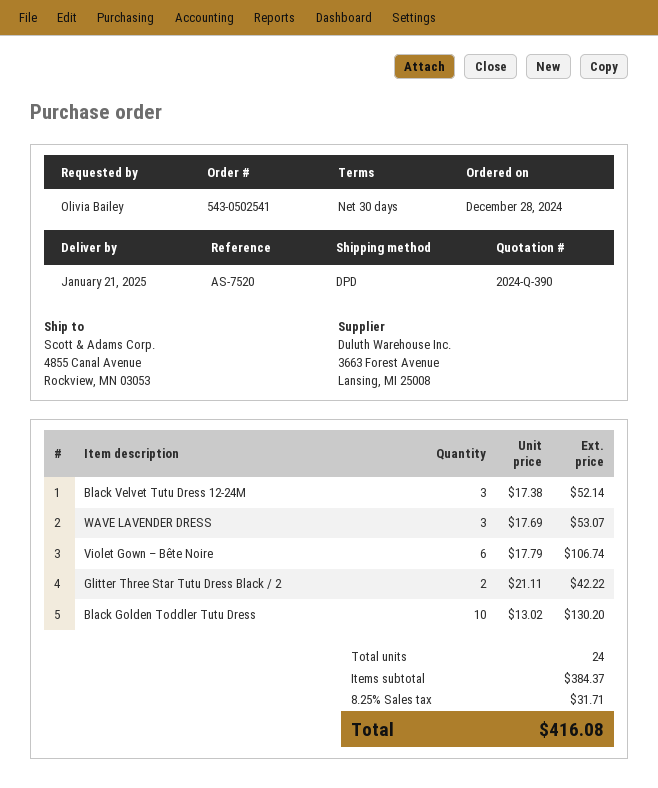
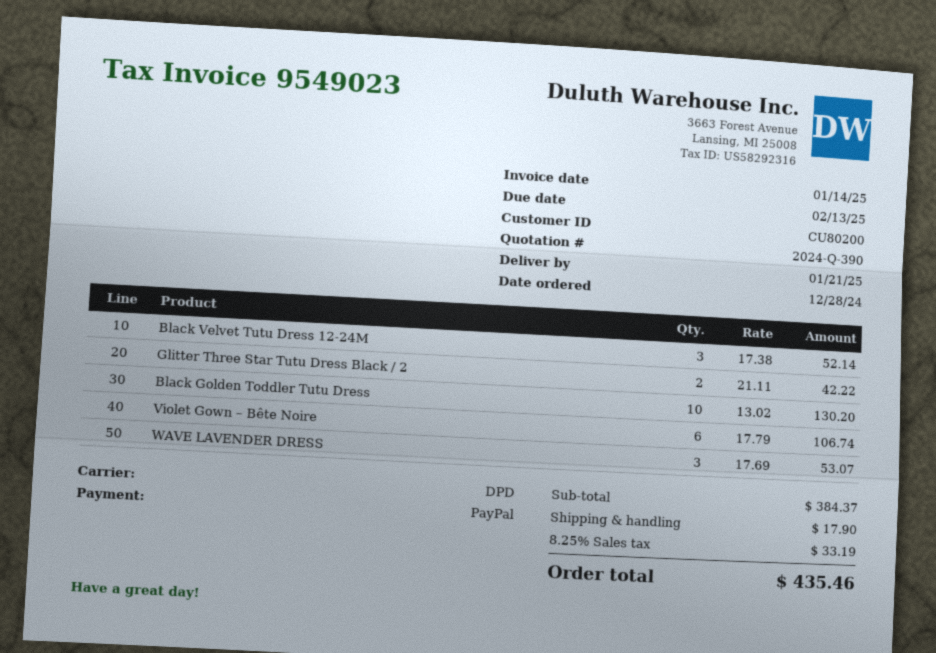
shipping: none -> 17.90
tax: 8.25% = 31.71 -> 8.25% = 33.19
total: 416.08 -> 435.46

